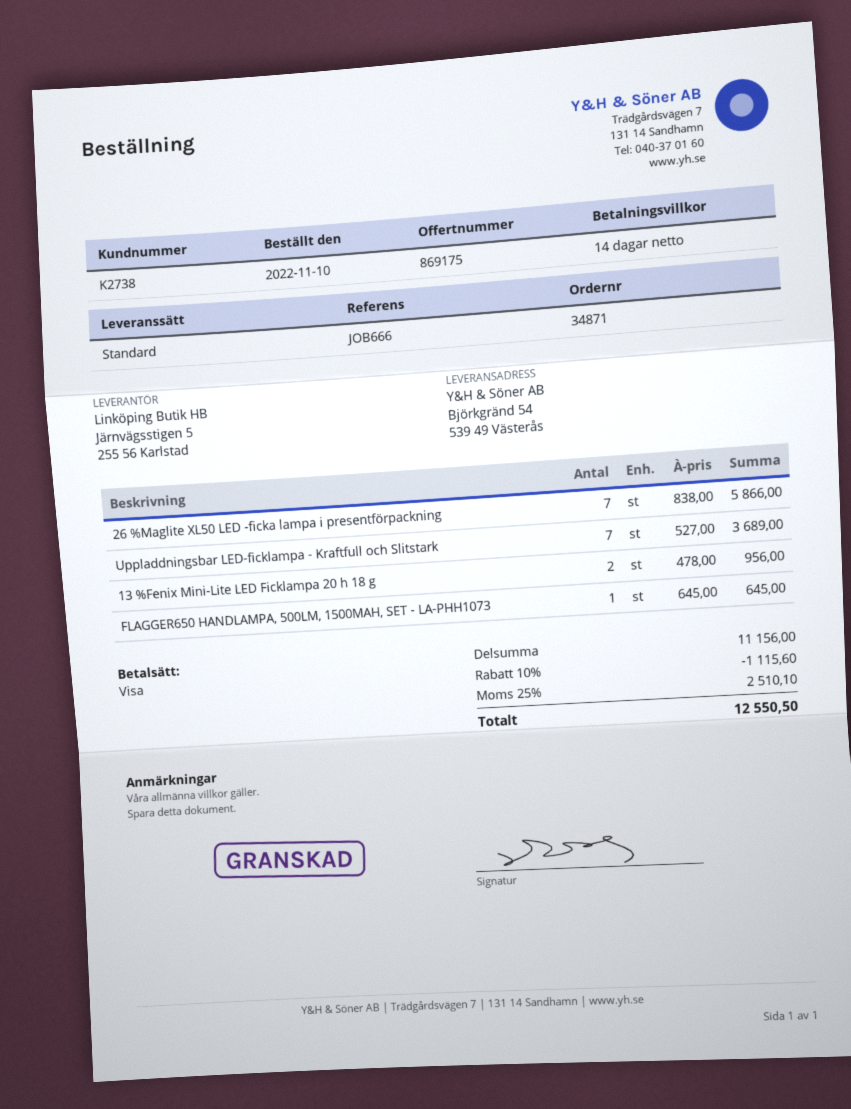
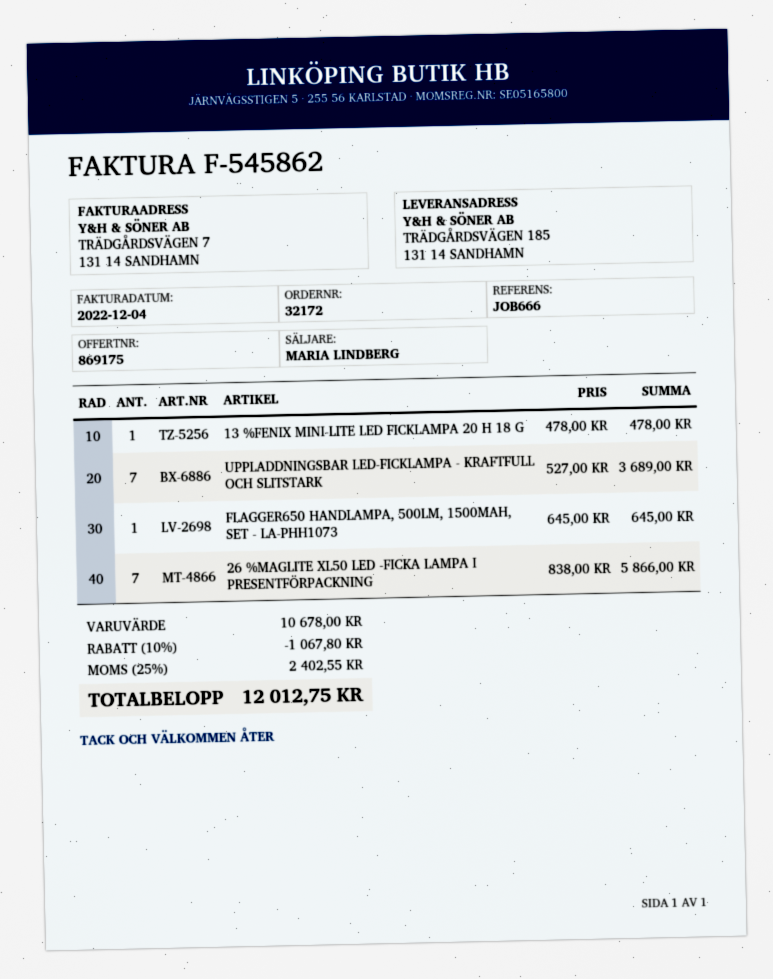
order number: 34871 -> 32172
ship to: Björkgränd 54, 539 49 Västerås -> TRÄDGÅRDSVÄGEN 185, 131 14 SANDHAMN
13 %Fenix Mini-Lite LED Ficklampa 20 h 18 g: 2 x 478.00 = 956.00 -> 1 x 478.00 = 478.00
subtotal: 11156.00 -> 10678.00
discount: 10% = 1115.60 -> 10% = 1067.80
tax: 25% = 2510.10 -> 25% = 2402.55
total: 12550.50 -> 12012.75

